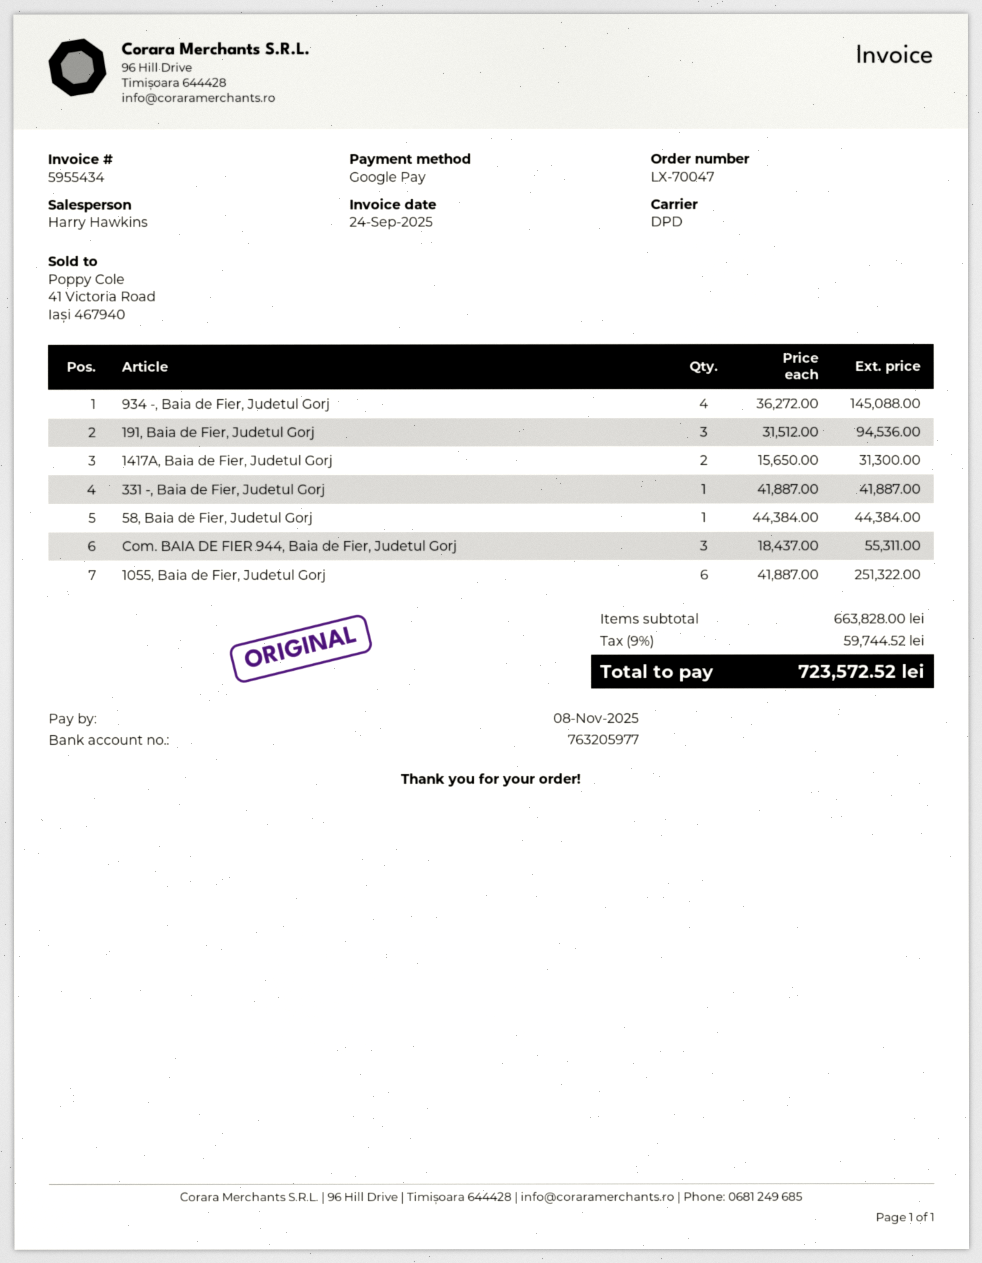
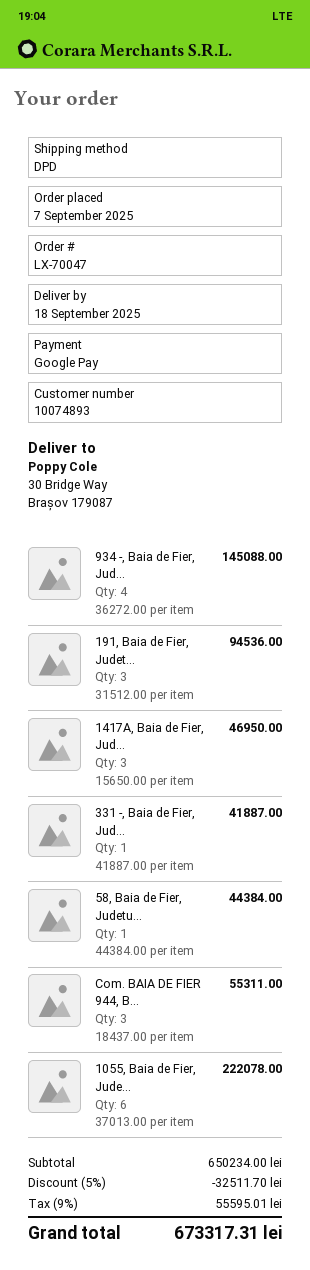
1417A, Baia de Fier, Judetul Gorj: 2 x 15650.00 = 31300.00 -> 3 x 15650.00 = 46950.00
1055, Baia de Fier, Judetul Gorj: 6 x 41887.00 = 251322.00 -> 6 x 37013.00 = 222078.00
subtotal: 663828.00 -> 650234.00
discount: none -> 5% = 32511.70
tax: 9% = 59744.52 -> 9% = 55595.01
total: 723572.52 -> 673317.31

